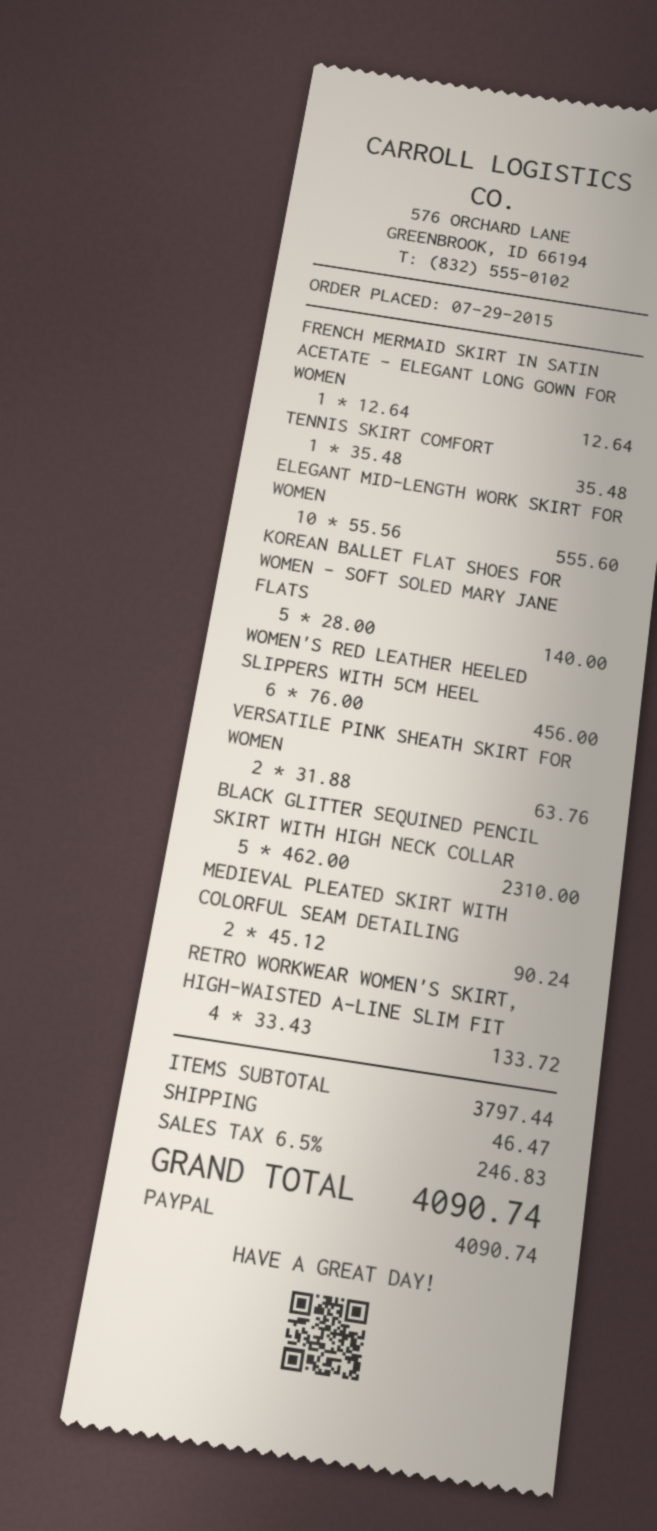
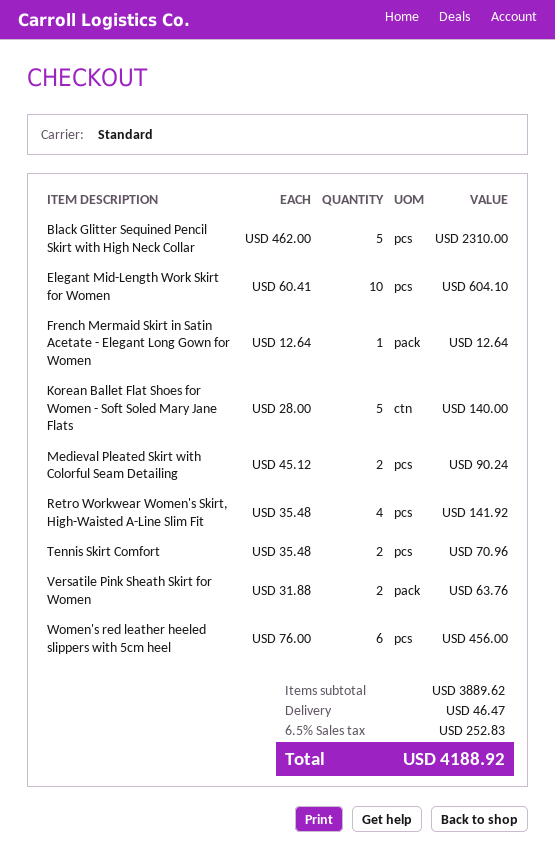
TENNIS SKIRT COMFORT: 1 x 35.48 = 35.48 -> 2 x 35.48 = 70.96
ELEGANT MID-LENGTH WORK SKIRT FOR WOMEN: 10 x 55.56 = 555.60 -> 10 x 60.41 = 604.10
RETRO WORKWEAR WOMEN'S SKIRT, HIGH-WAISTED A-LINE SLIM FIT: 4 x 33.43 = 133.72 -> 4 x 35.48 = 141.92
subtotal: 3797.44 -> 3889.62
tax: 6.5% = 246.83 -> 6.5% = 252.83
total: 4090.74 -> 4188.92

